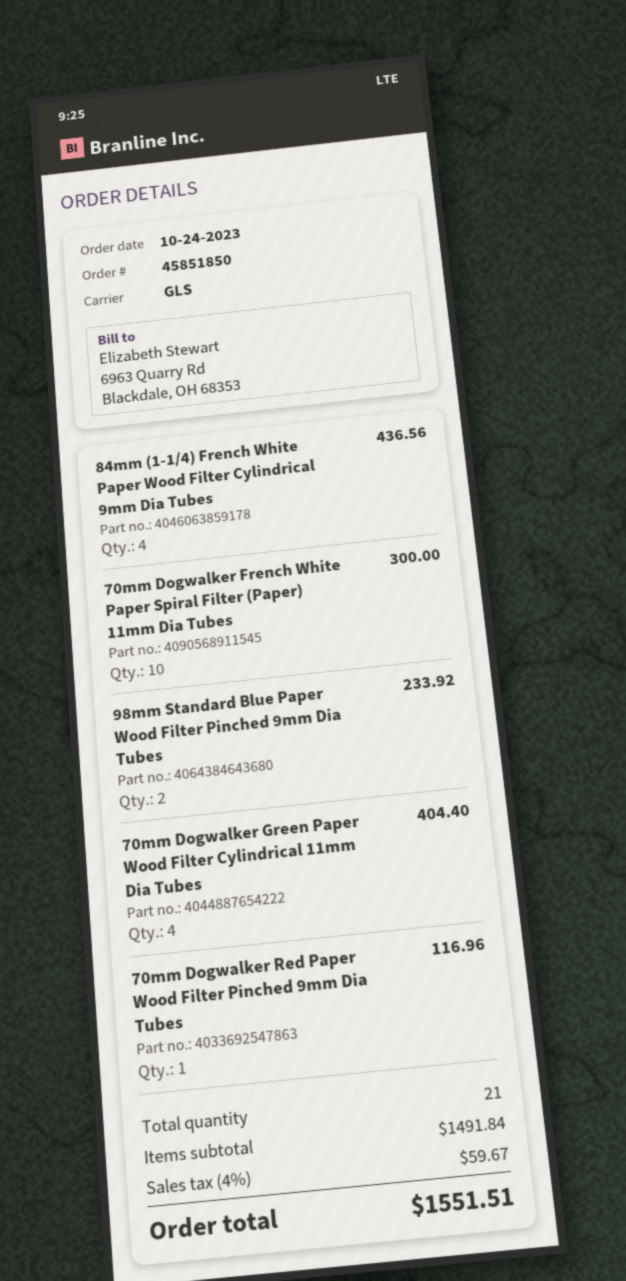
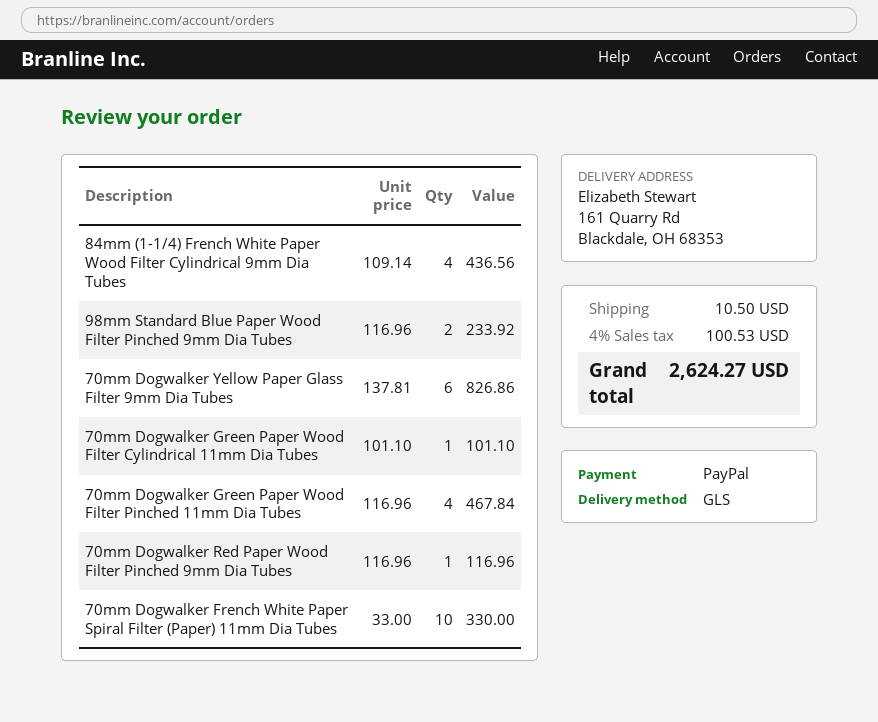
70mm Dogwalker French White Paper Spiral Filter (Paper) 11mm Dia Tubes: 10 for 300.00 -> 10 for 330.00
70mm Dogwalker Green Paper Wood Filter Cylindrical 11mm Dia Tubes: 4 for 404.40 -> 1 for 101.10
70mm Dogwalker Yellow Paper Glass Filter 9mm Dia Tubes: none -> 6 for 826.86
70mm Dogwalker Green Paper Wood Filter Pinched 11mm Dia Tubes: none -> 4 for 467.84
shipping: none -> 10.50
tax: 4% = 59.67 -> 4% = 100.53
total: 1551.51 -> 2624.27

